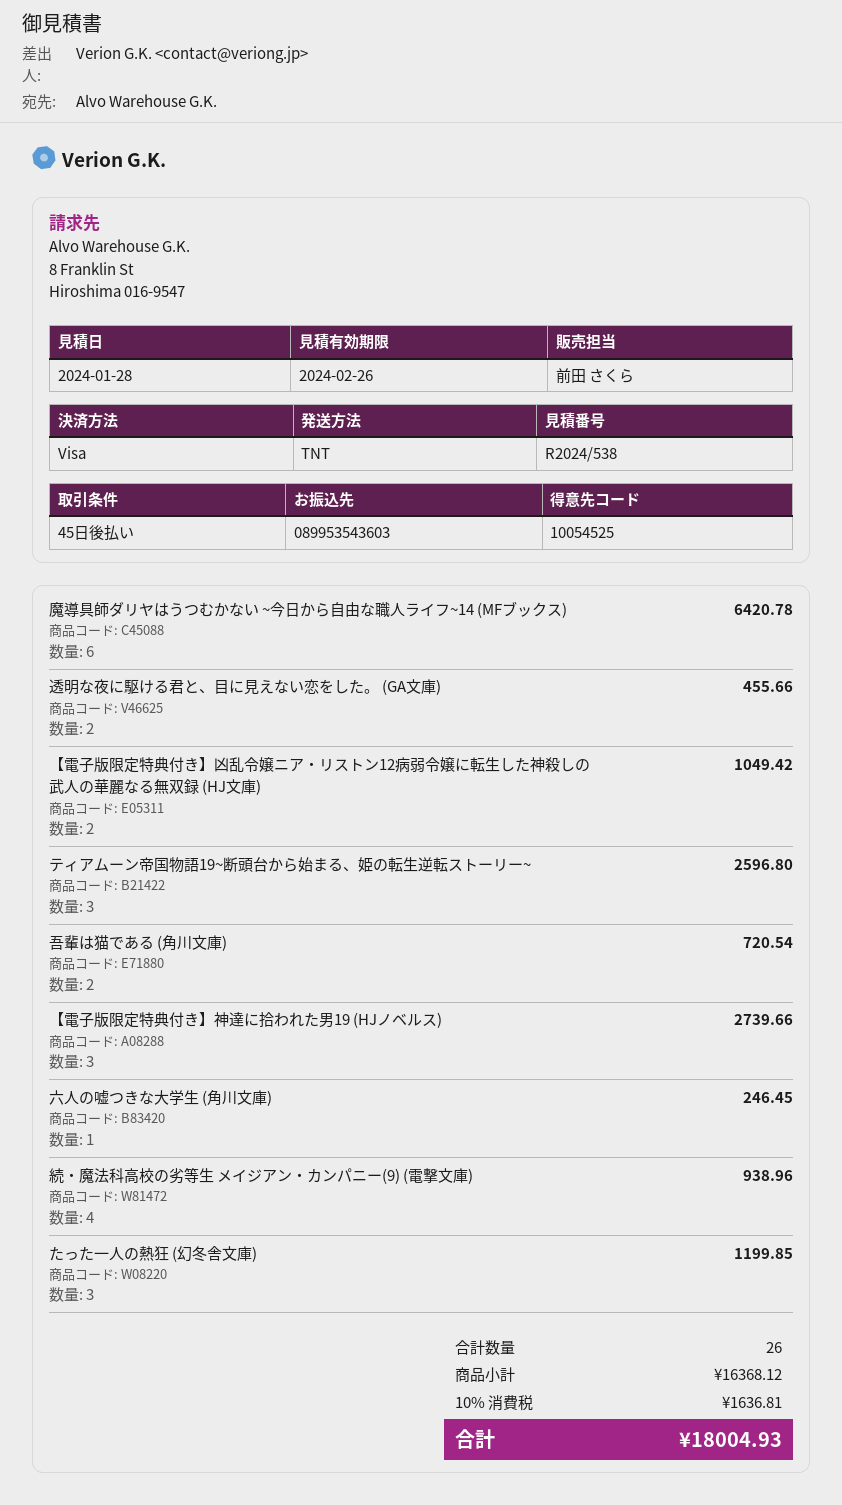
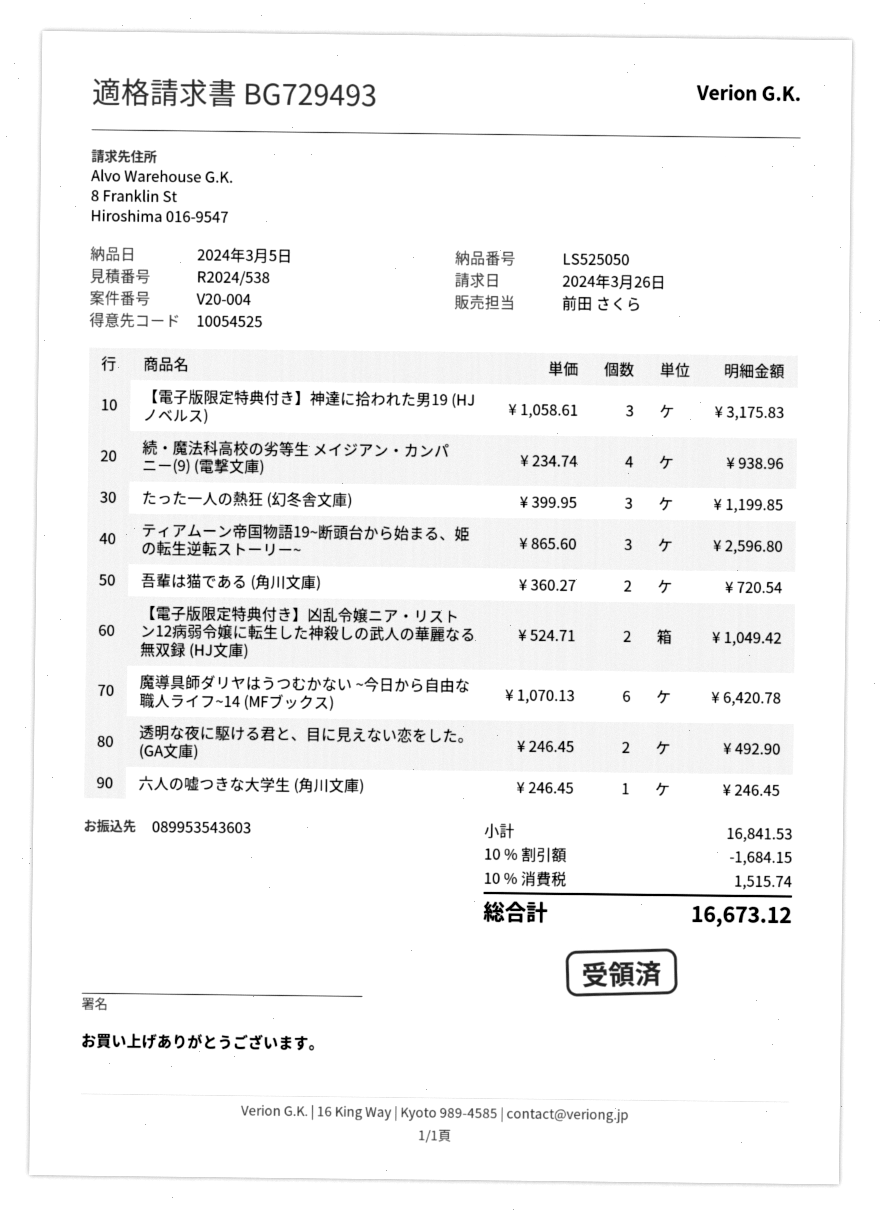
透明な夜に駆ける君と、目に見えない恋をした。 (GA文庫): 2 for 455.66 -> 2 for 492.90
【電子版限定特典付き】神達に拾われた男19 (HJノベルス): 3 for 2739.66 -> 3 for 3175.83
subtotal: 16368.12 -> 16841.53
discount: none -> 10% = 1684.15
tax: 10% = 1636.81 -> 10% = 1515.74
total: 18004.93 -> 16673.12

